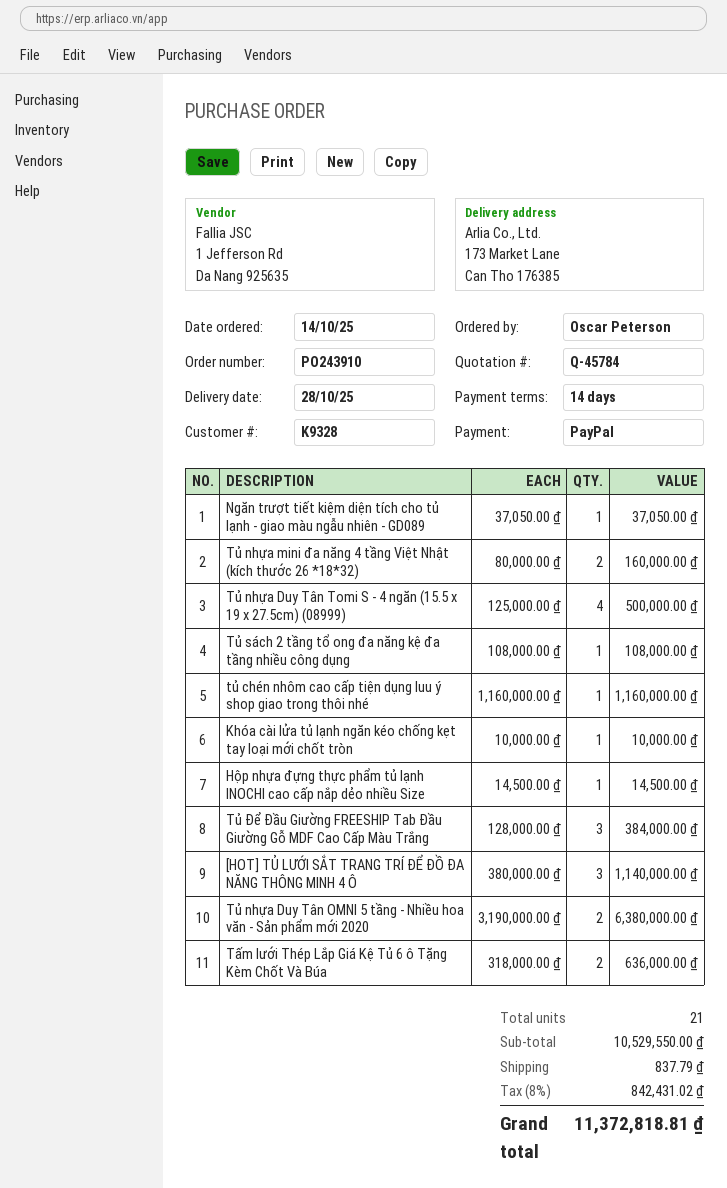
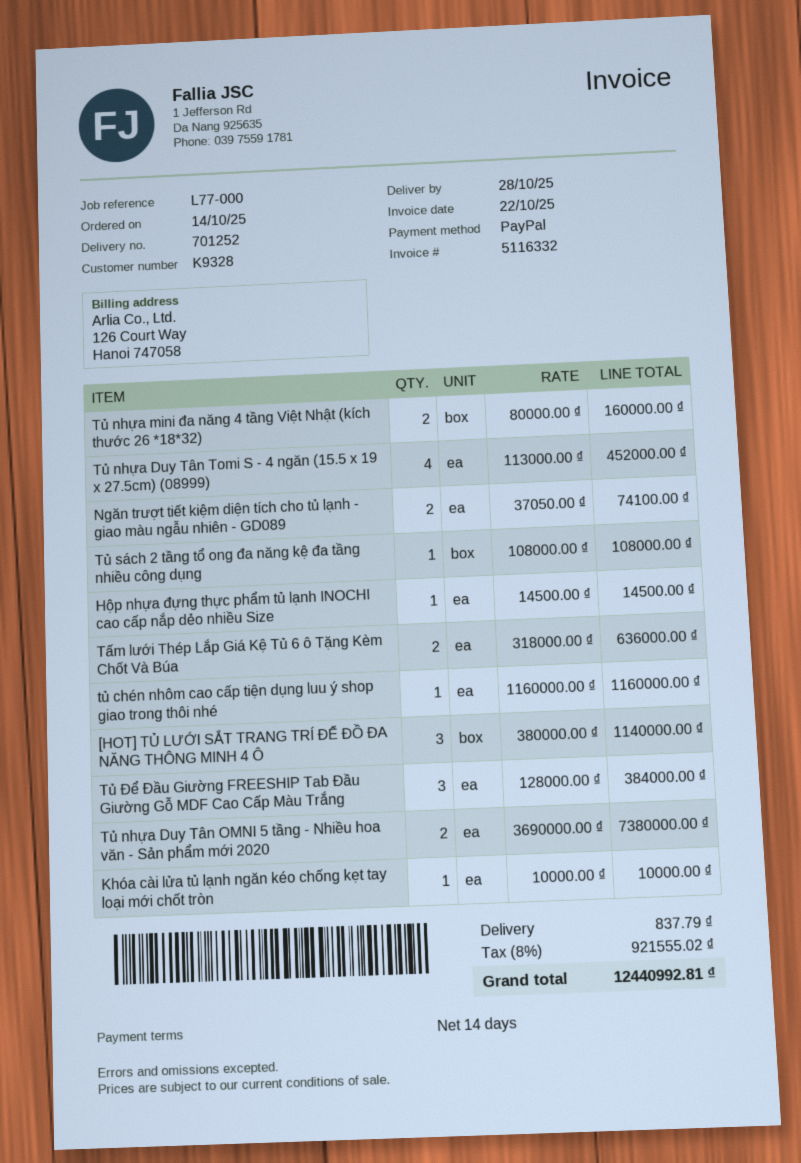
Ngăn trượt tiết kiệm diện tích cho tủ lạnh - giao màu ngẫu nhiên - GD089: 1 x 37050.00 = 37050.00 -> 2 x 37050.00 = 74100.00
Tủ nhựa Duy Tân Tomi S - 4 ngăn (15.5 x 19 x 27.5cm) (08999): 4 x 125000.00 = 500000.00 -> 4 x 113000.00 = 452000.00
Tủ nhựa Duy Tân OMNI 5 tầng - Nhiều hoa văn - Sản phẩm mới 2020: 2 x 3190000.00 = 6380000.00 -> 2 x 3690000.00 = 7380000.00
tax: 8% = 842431.02 -> 8% = 921555.02
total: 11372818.81 -> 12440992.81

